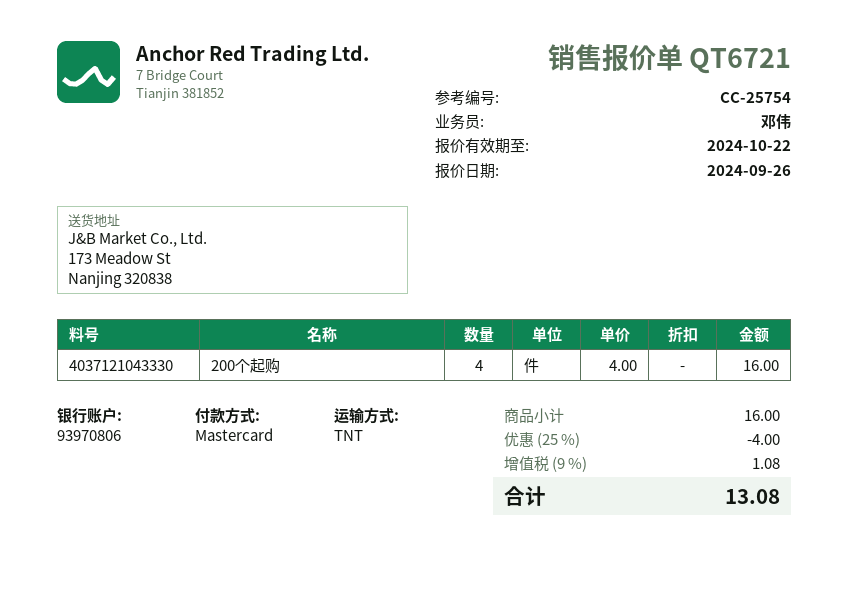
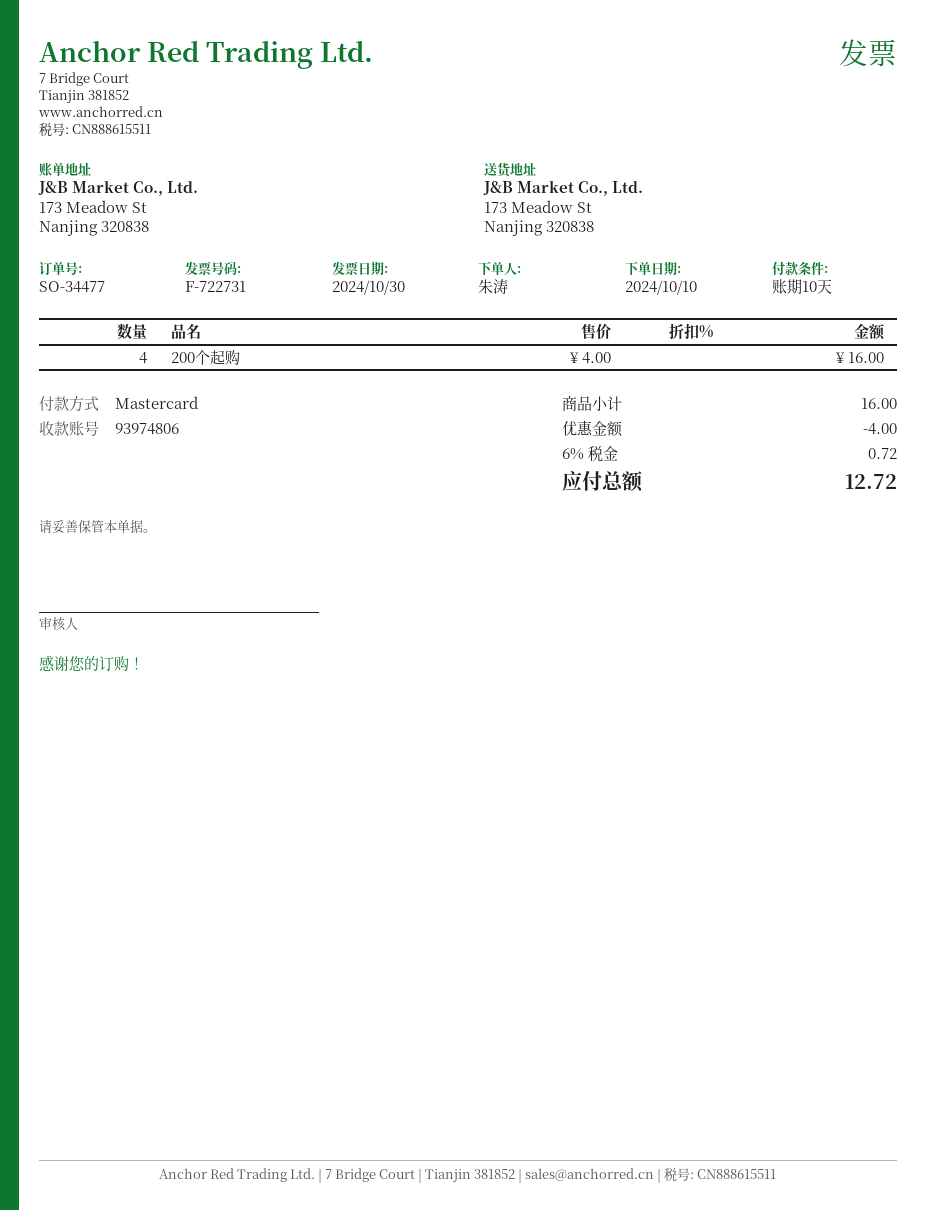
bank account: 93970806 -> 93974806
tax: 9% = 1.08 -> 6% = 0.72
total: 13.08 -> 12.72

